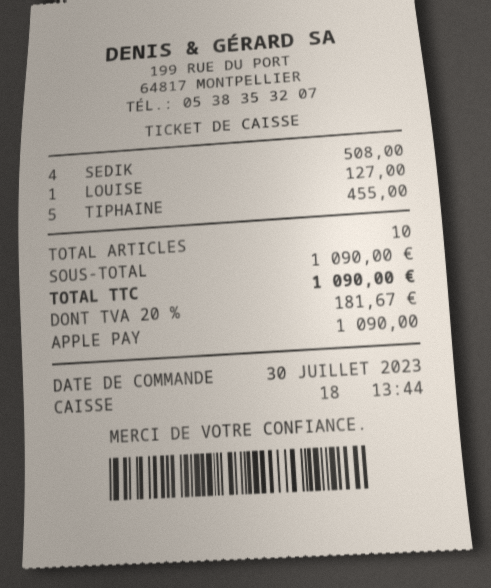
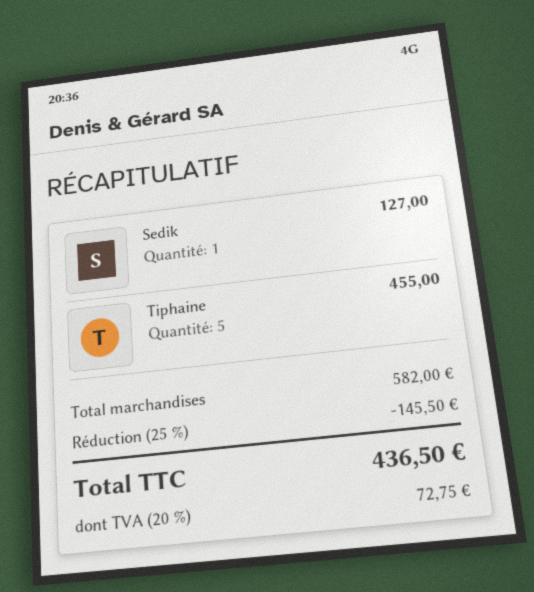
SEDIK: 4 for 508.00 -> 1 for 127.00
LOUISE: 1 for 127.00 -> none
subtotal: 1090.00 -> 582.00
discount: none -> 25% = 145.50
tax: 20% = 181.67 -> 20% = 72.75
total: 1090.00 -> 436.50

